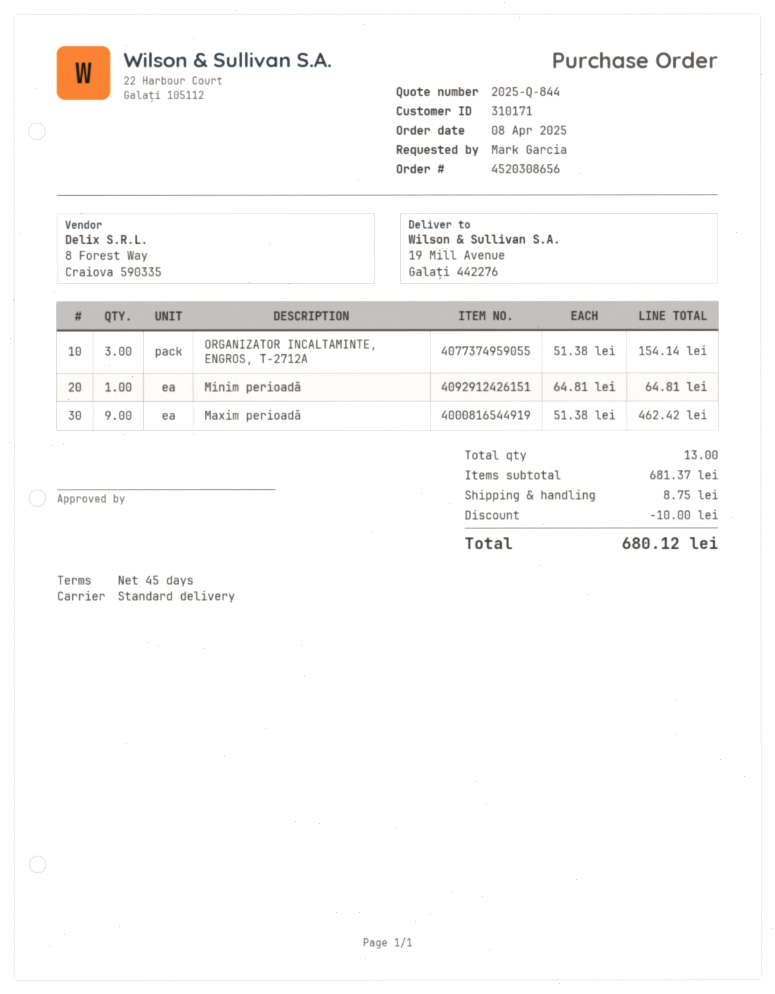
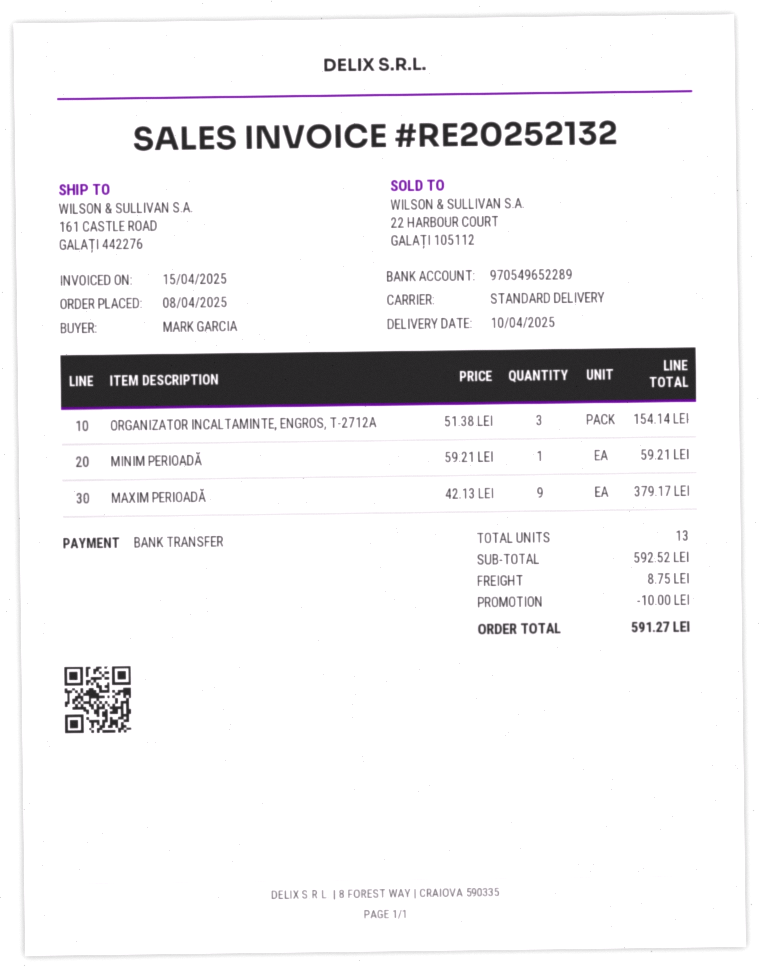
ship to: 19 Mill Avenue, Galați 442276 -> 161 CASTLE ROAD, GALAȚI 442276
Minim perioadă: 1 x 64.81 = 64.81 -> 1 x 59.21 = 59.21
Maxim perioadă: 9 x 51.38 = 462.42 -> 9 x 42.13 = 379.17
subtotal: 681.37 -> 592.52
total: 680.12 -> 591.27

